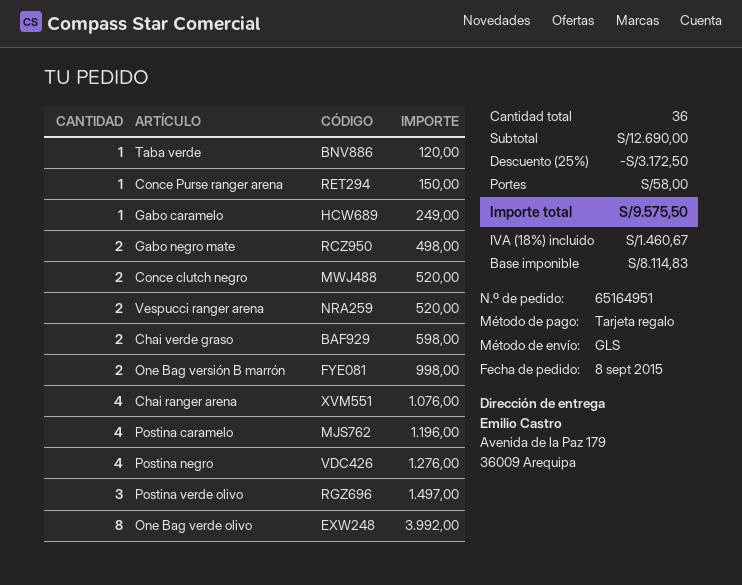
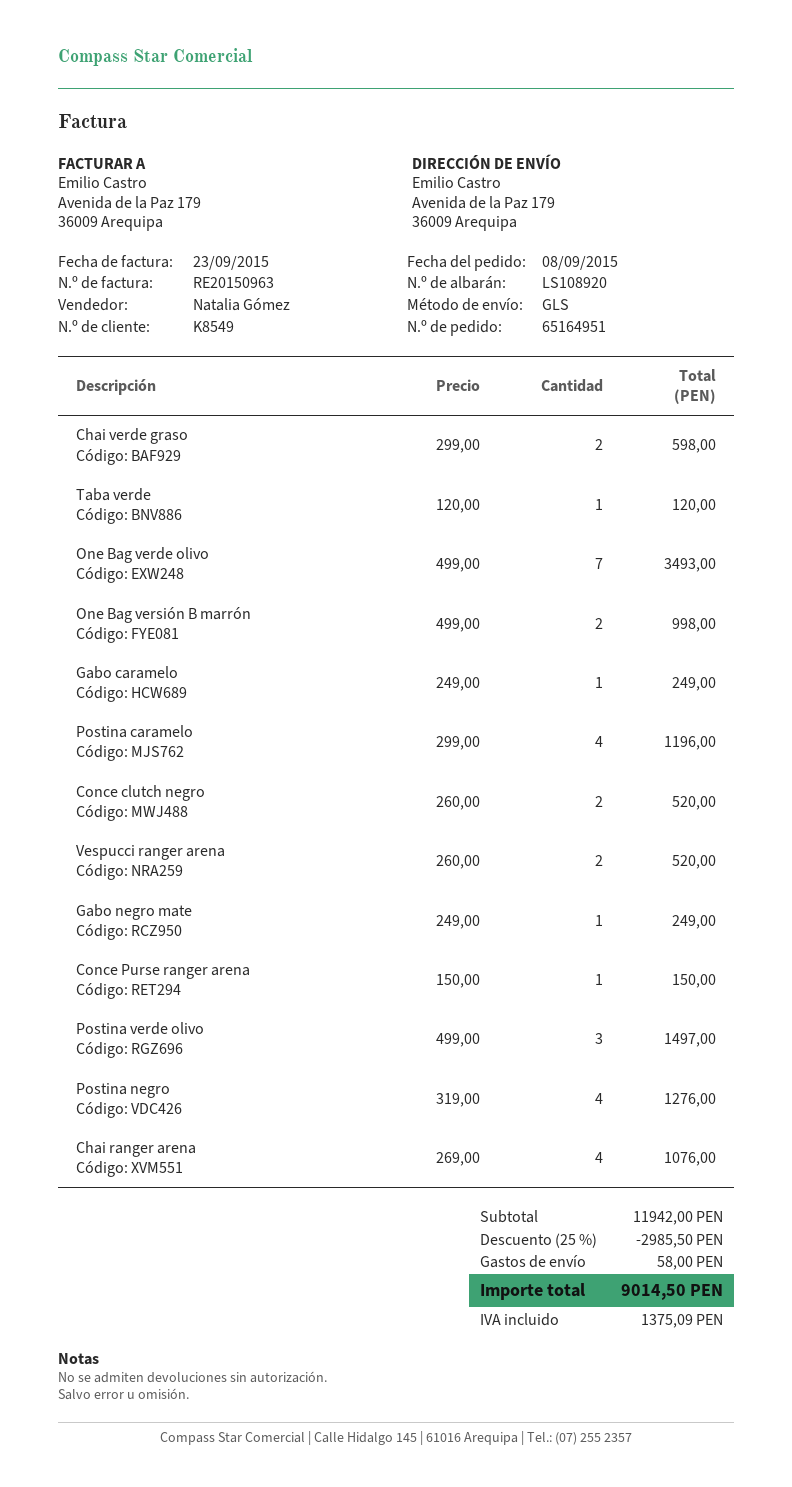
Gabo negro mate: 2 for 498.00 -> 1 for 249.00
One Bag verde olivo: 8 for 3992.00 -> 7 for 3493.00
subtotal: 12690.00 -> 11942.00
discount: 25% = 3172.50 -> 25% = 2985.50
tax: 1460.67 -> 1375.09
total: 9575.50 -> 9014.50

